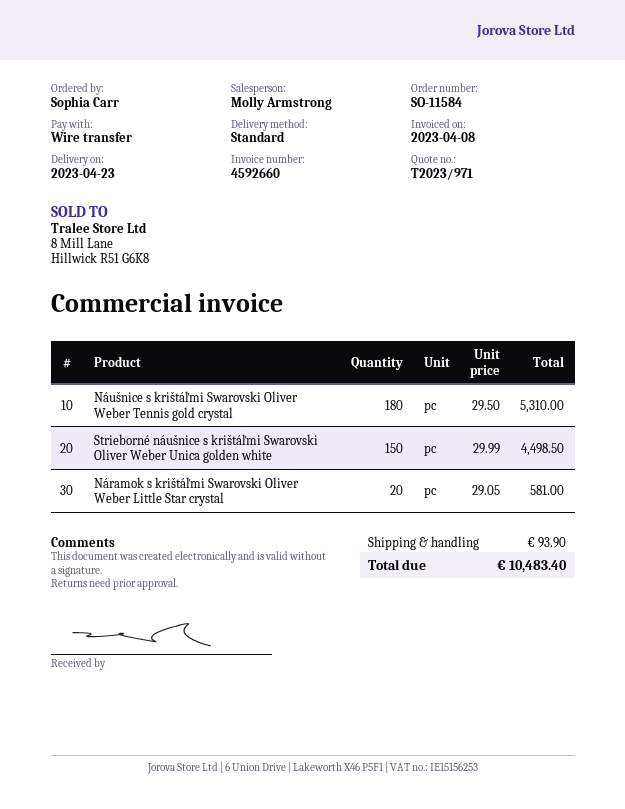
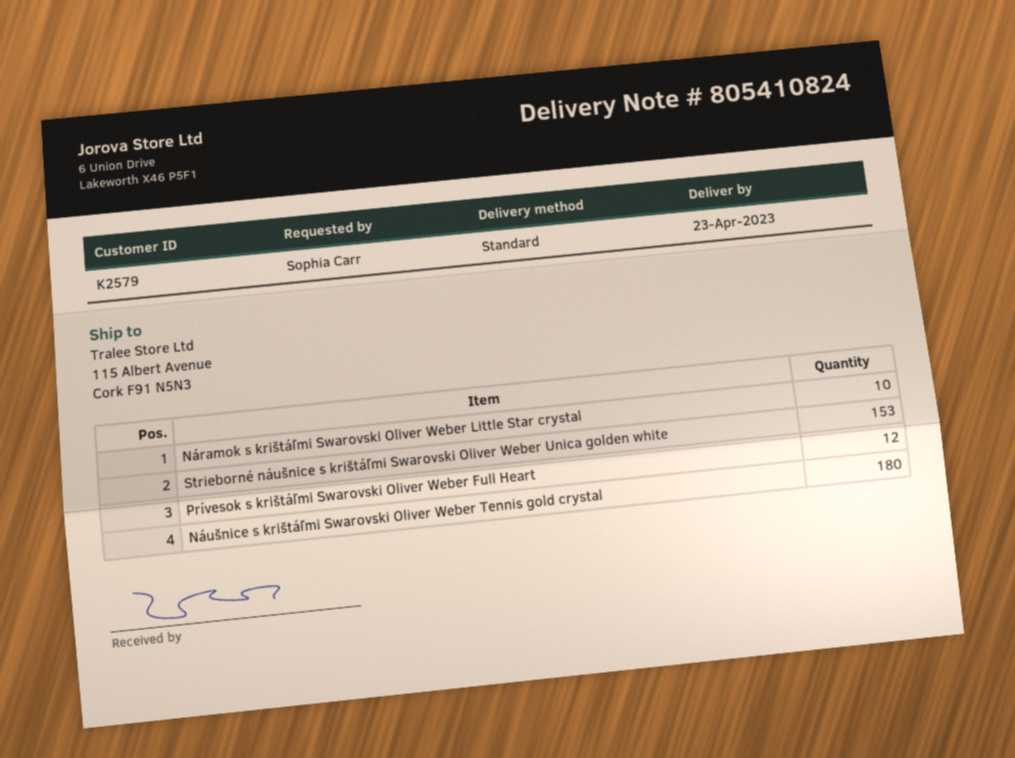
Strieborné náušnice s krištáľmi Swarovski Oliver Weber Unica golden white: 150 -> 153
Náramok s krištáľmi Swarovski Oliver Weber Little Star crystal: 20 -> 10
Prívesok s krištáľmi Swarovski Oliver Weber Full Heart: none -> 12

